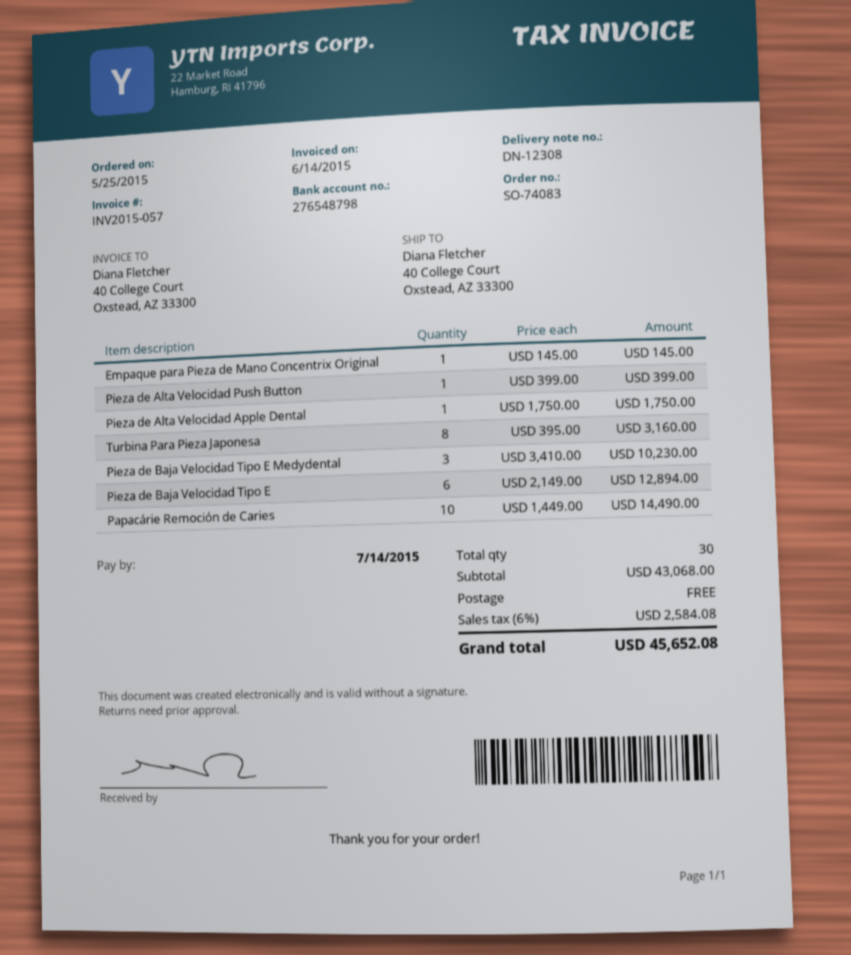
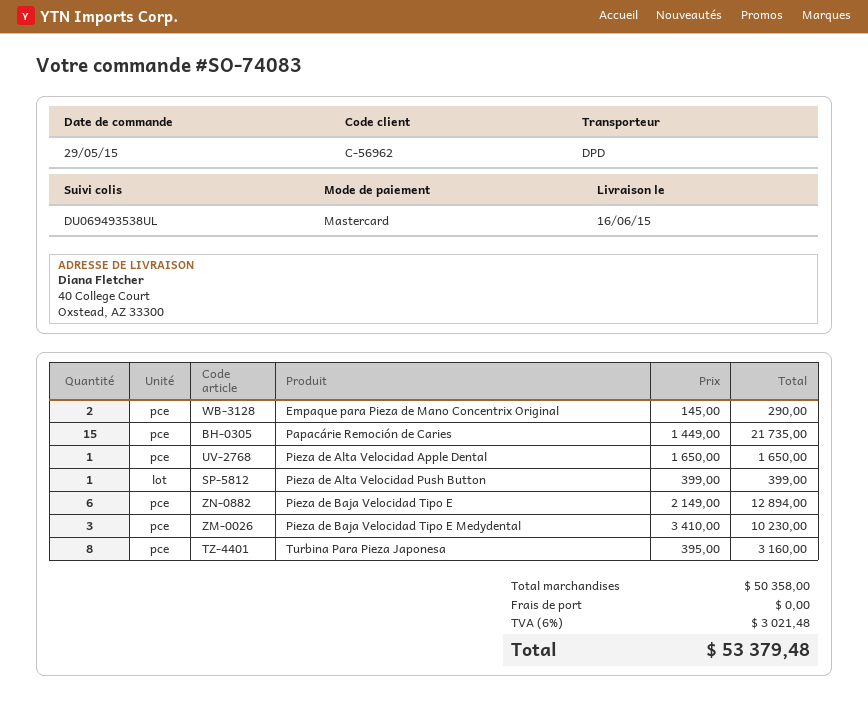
order date: 2015-05-25 -> 2015-05-29
Empaque para Pieza de Mano Concentrix Original: 1 x 145.00 = 145.00 -> 2 x 145.00 = 290.00
Pieza de Alta Velocidad Apple Dental: 1 x 1750.00 = 1750.00 -> 1 x 1650.00 = 1650.00
Papacárie Remoción de Caries: 10 x 1449.00 = 14490.00 -> 15 x 1449.00 = 21735.00
subtotal: 43068.00 -> 50358.00
tax: 6% = 2584.08 -> 6% = 3021.48
total: 45652.08 -> 53379.48

